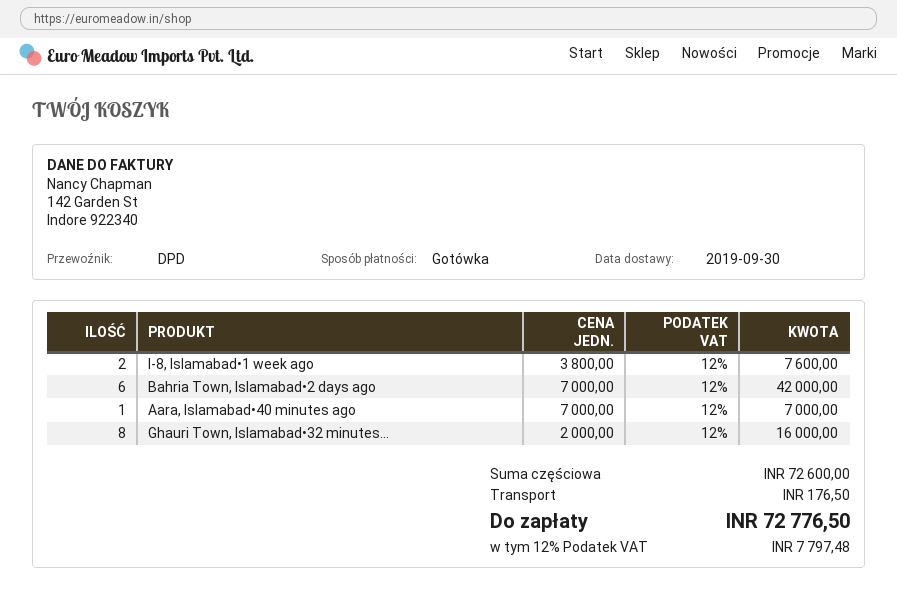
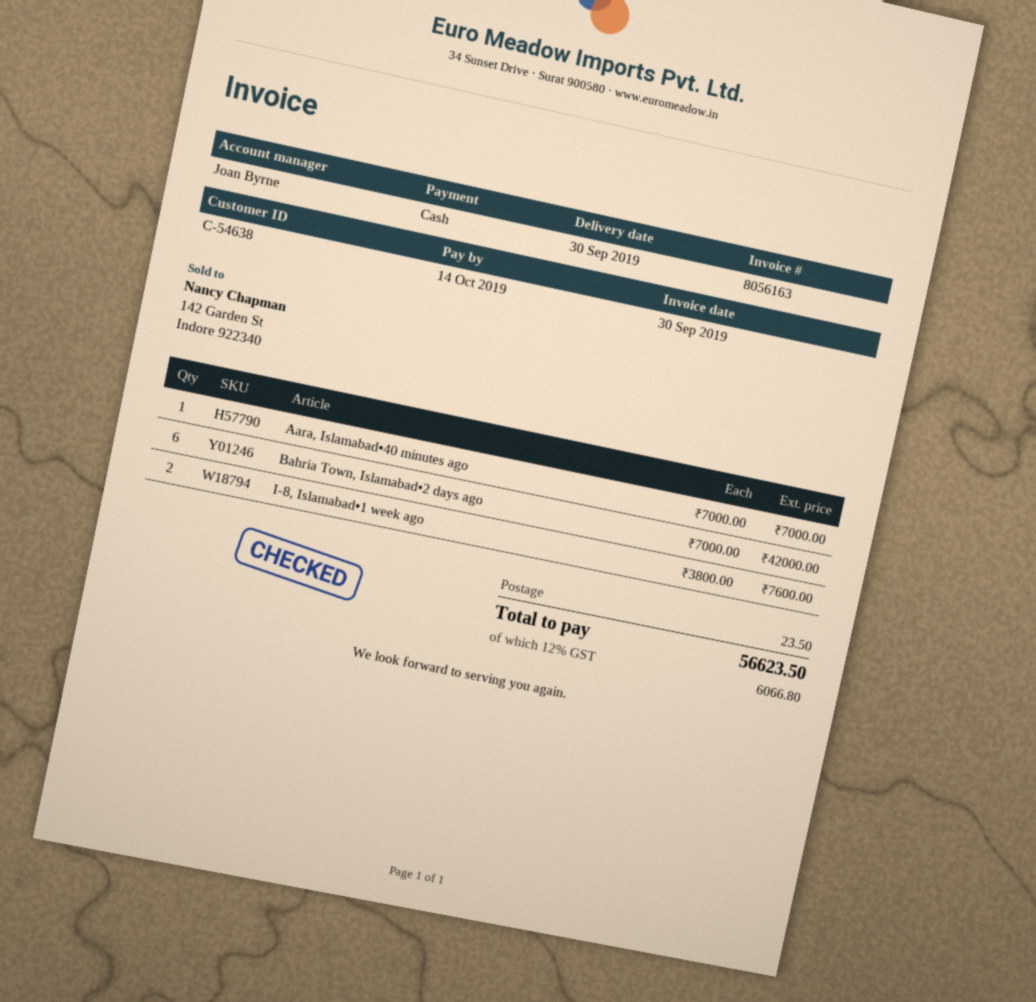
Ghauri Town, Islamabad•32 minutes...: 8 x 2000.00 = 16000.00 -> none
shipping: 176.50 -> 23.50
tax: 12% = 7797.48 -> 12% = 6066.80
total: 72776.50 -> 56623.50

